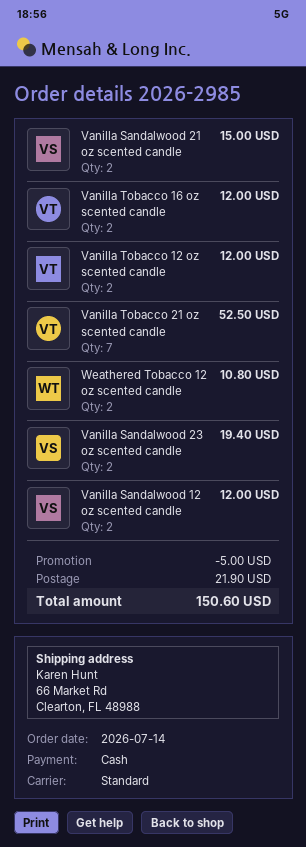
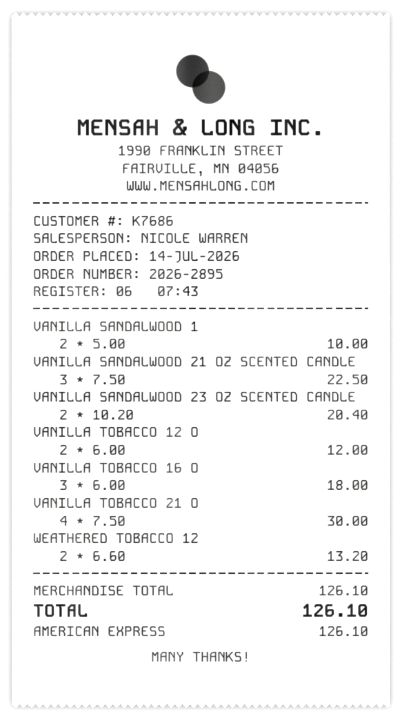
order number: 2026-2985 -> 2026-2895
payment method: cash -> American Express
Vanilla Sandalwood 21 oz scented candle: 2 for 15.00 -> 3 for 22.50
Vanilla Tobacco 16 oz scented candle: 2 for 12.00 -> 3 for 18.00
Vanilla Tobacco 21 oz scented candle: 7 for 52.50 -> 4 for 30.00
Weathered Tobacco 12 oz scented candle: 2 for 10.80 -> 2 for 13.20
Vanilla Sandalwood 23 oz scented candle: 2 for 19.40 -> 2 for 20.40
Vanilla Sandalwood 12 oz scented candle: 2 for 12.00 -> 2 for 10.00
discount: 5.00 -> none
shipping: 21.90 -> none
total: 150.60 -> 126.10

